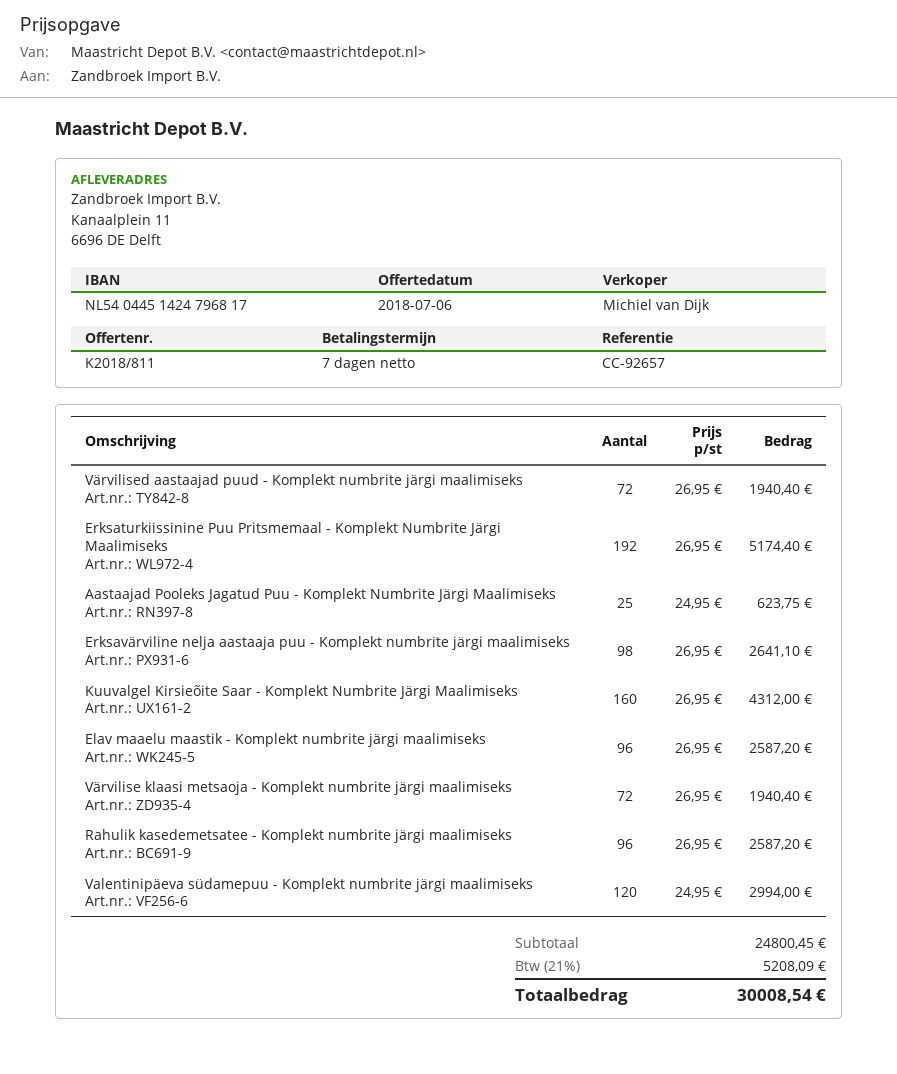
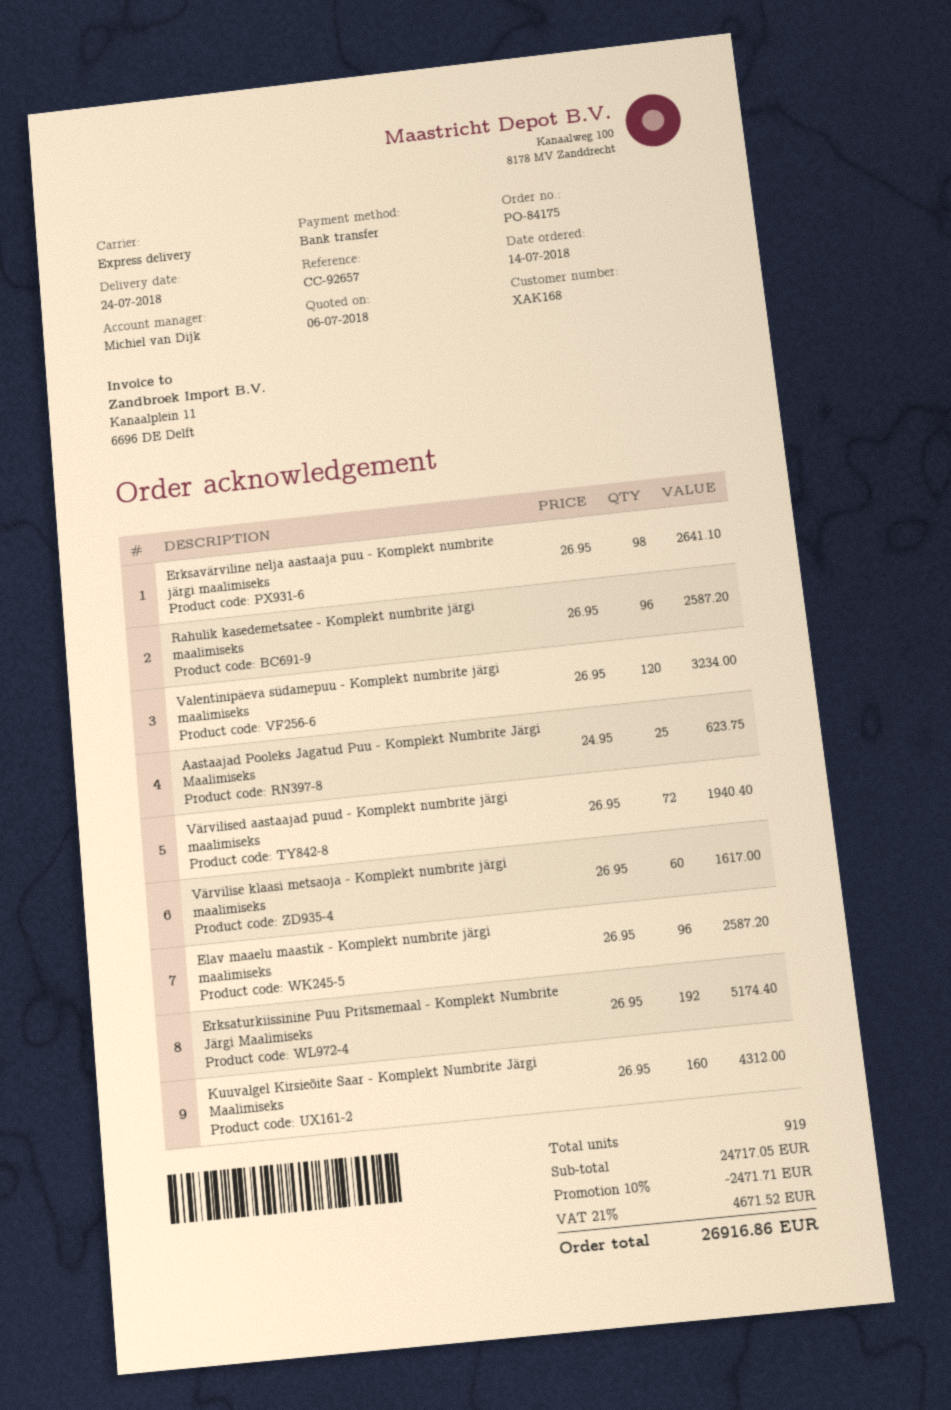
Värvilise klaasi metsaoja - Komplekt numbrite järgi maalimiseks: 72 x 26.95 = 1940.40 -> 60 x 26.95 = 1617.00
Valentinipäeva südamepuu - Komplekt numbrite järgi maalimiseks: 120 x 24.95 = 2994.00 -> 120 x 26.95 = 3234.00
subtotal: 24800.45 -> 24717.05
discount: none -> 10% = 2471.71
tax: 21% = 5208.09 -> 21% = 4671.52
total: 30008.54 -> 26916.86

